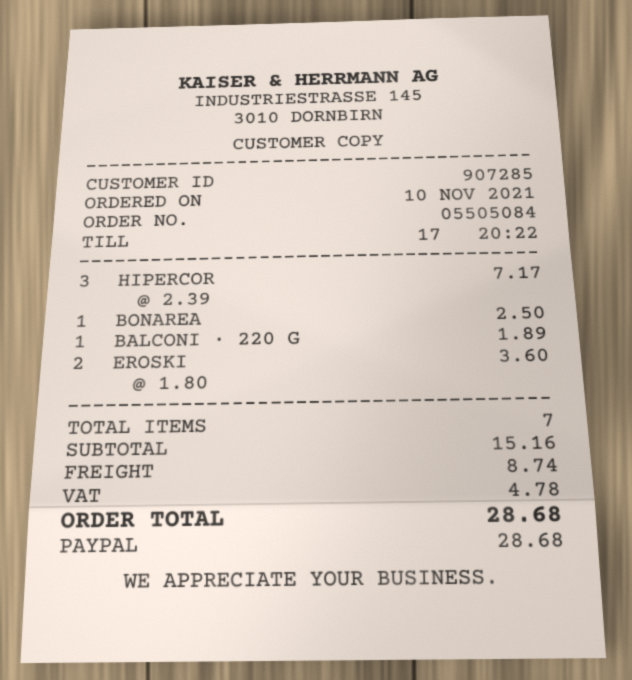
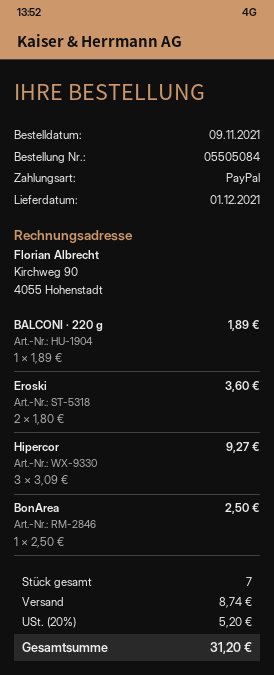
order date: 2021-11-10 -> 2021-11-09
HIPERCOR: 3 x 2.39 = 7.17 -> 3 x 3.09 = 9.27
tax: 4.78 -> 5.20
total: 28.68 -> 31.20

